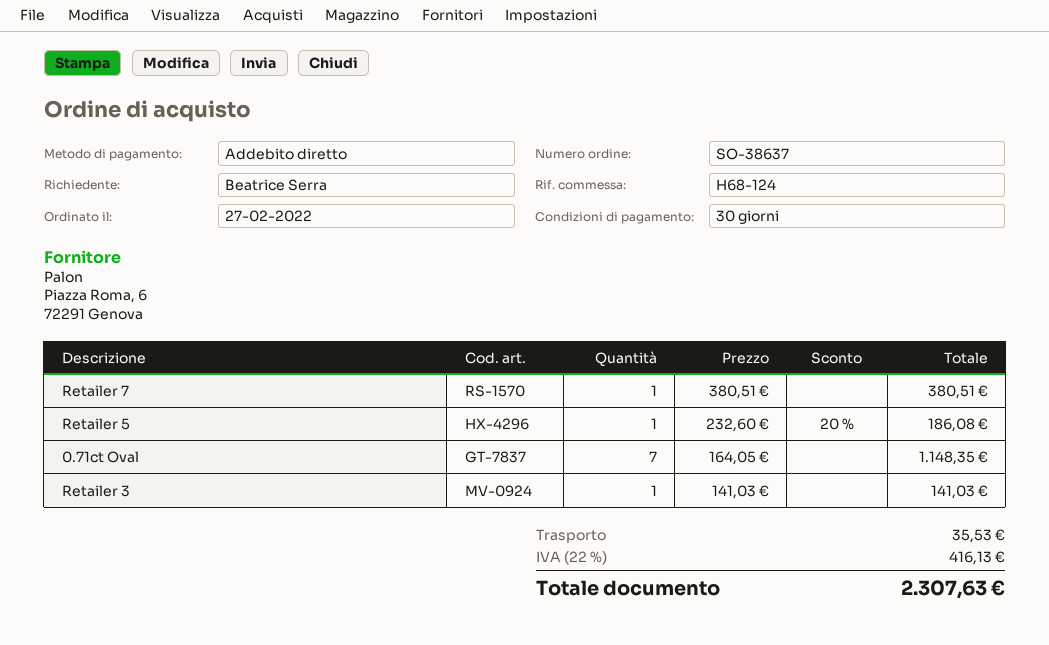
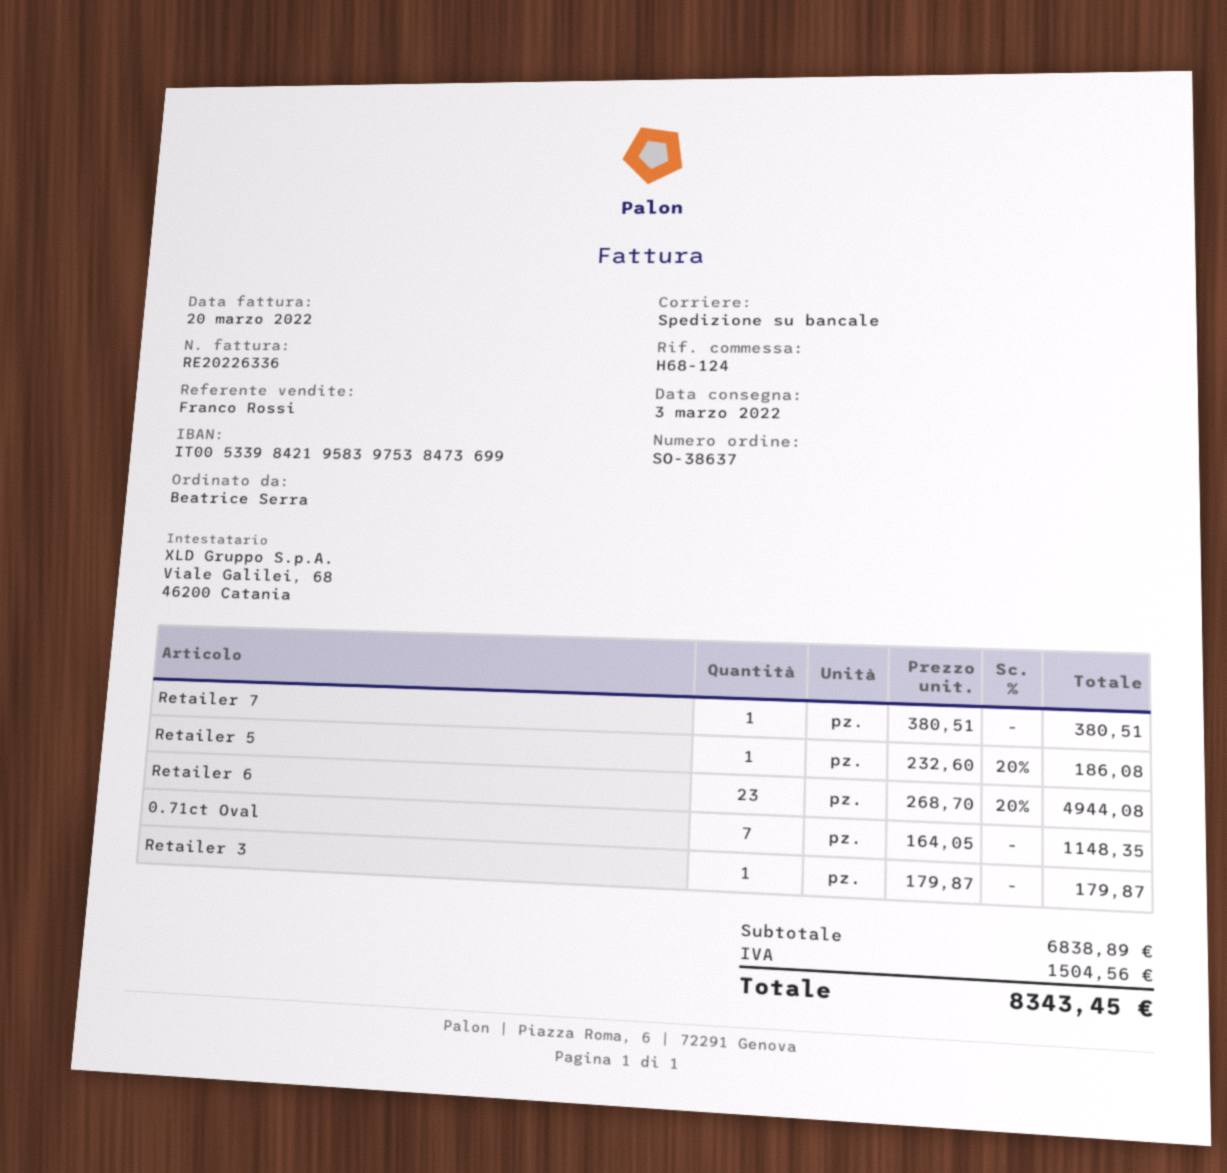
Retailer 3: 1 x 141.03 = 141.03 -> 1 x 179.87 = 179.87
Retailer 6: none -> 23 x 268.70 - 20% = 4944.08
shipping: 35.53 -> none
tax: 416.13 -> 1504.56
total: 2307.63 -> 8343.45

